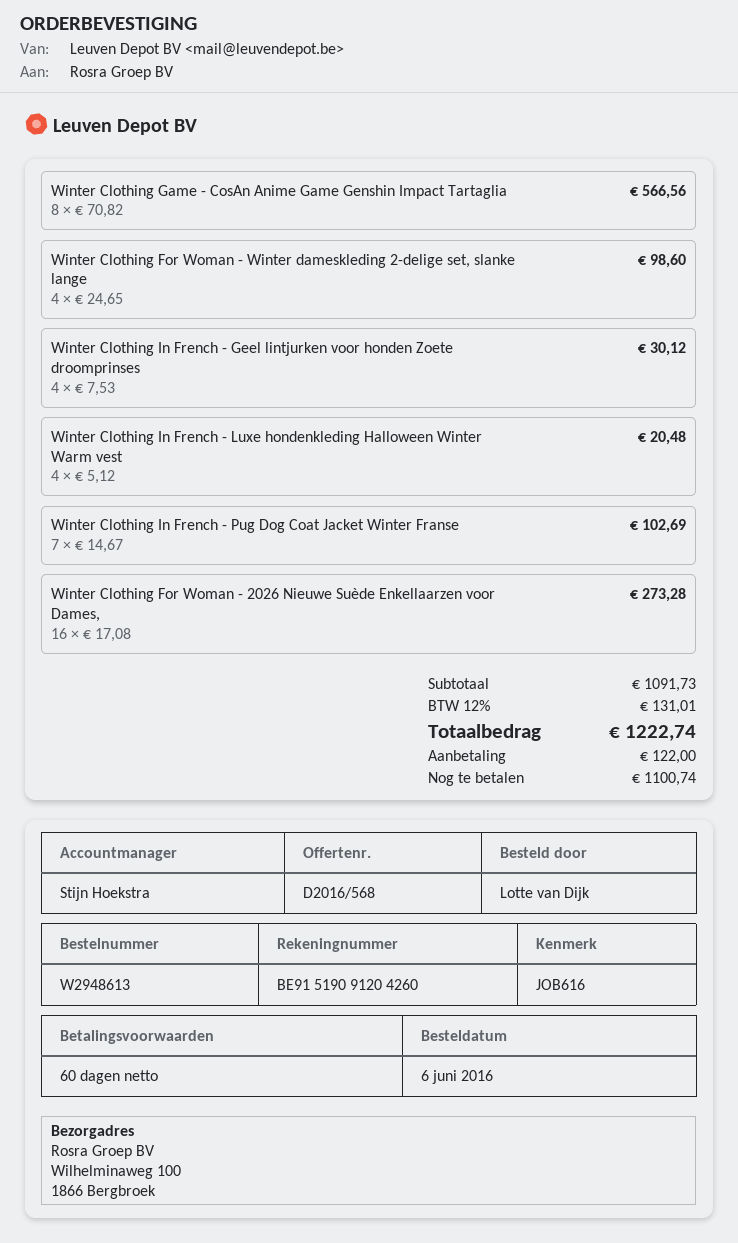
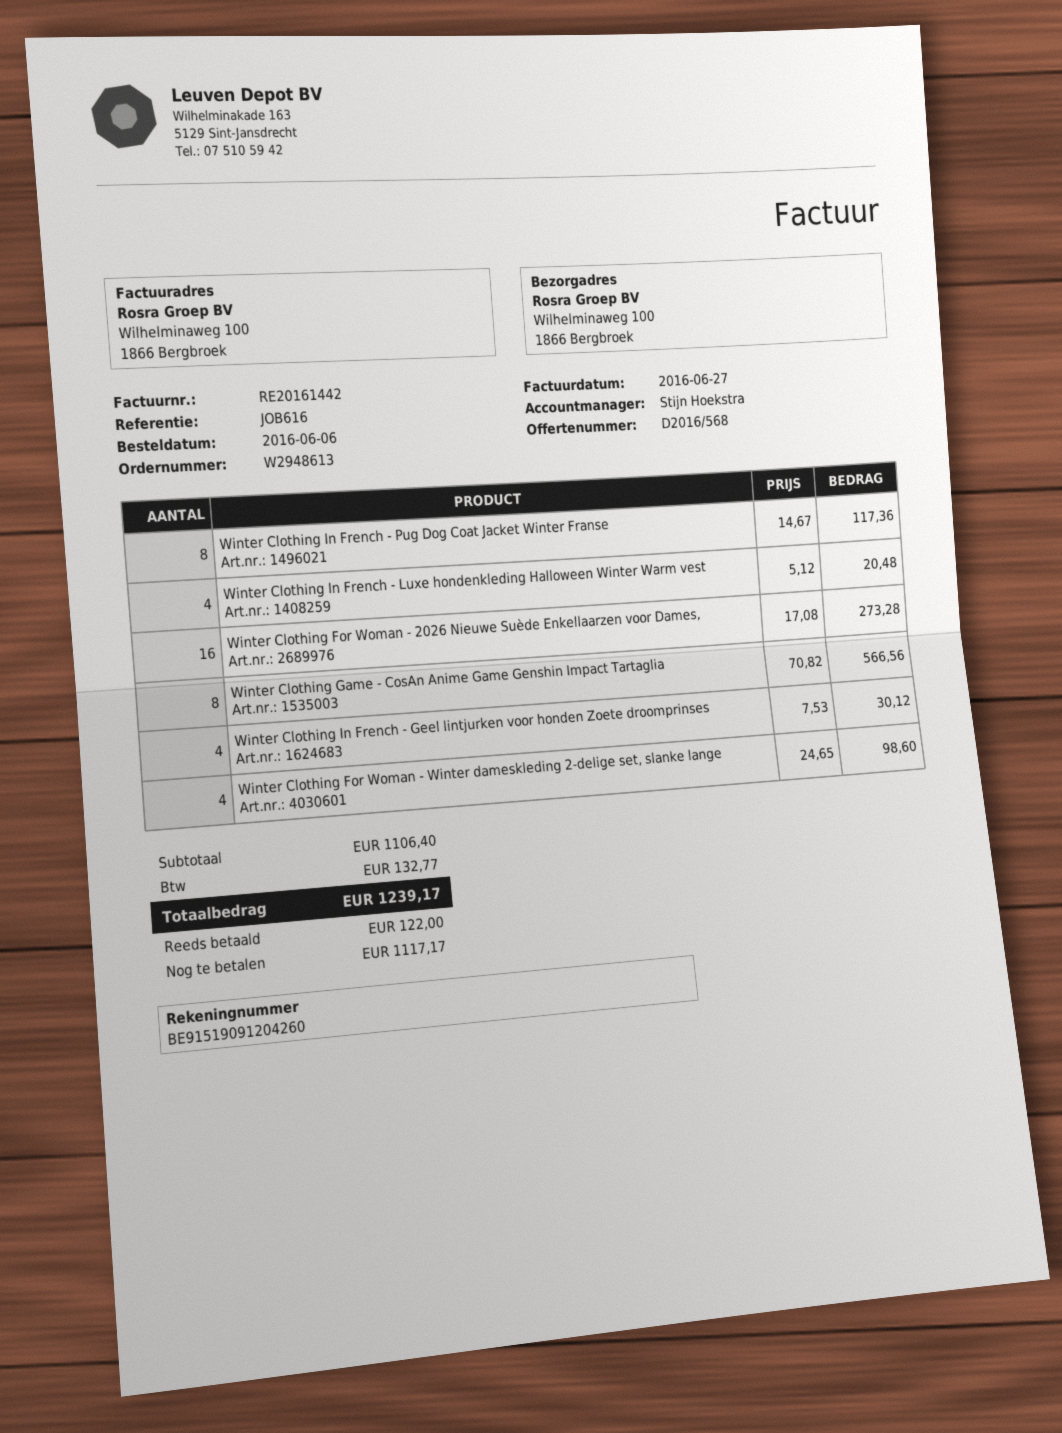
Winter Clothing In French - Pug Dog Coat Jacket Winter Franse: 7 x 14.67 = 102.69 -> 8 x 14.67 = 117.36
subtotal: 1091.73 -> 1106.40
tax: 131.01 -> 132.77
total: 1222.74 -> 1239.17
balance: 1100.74 -> 1117.17

